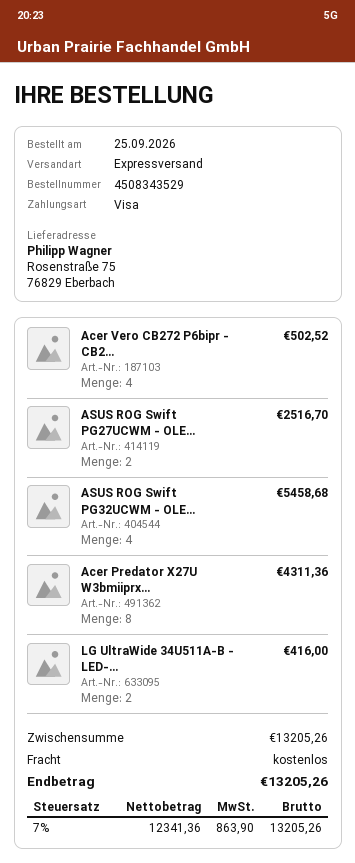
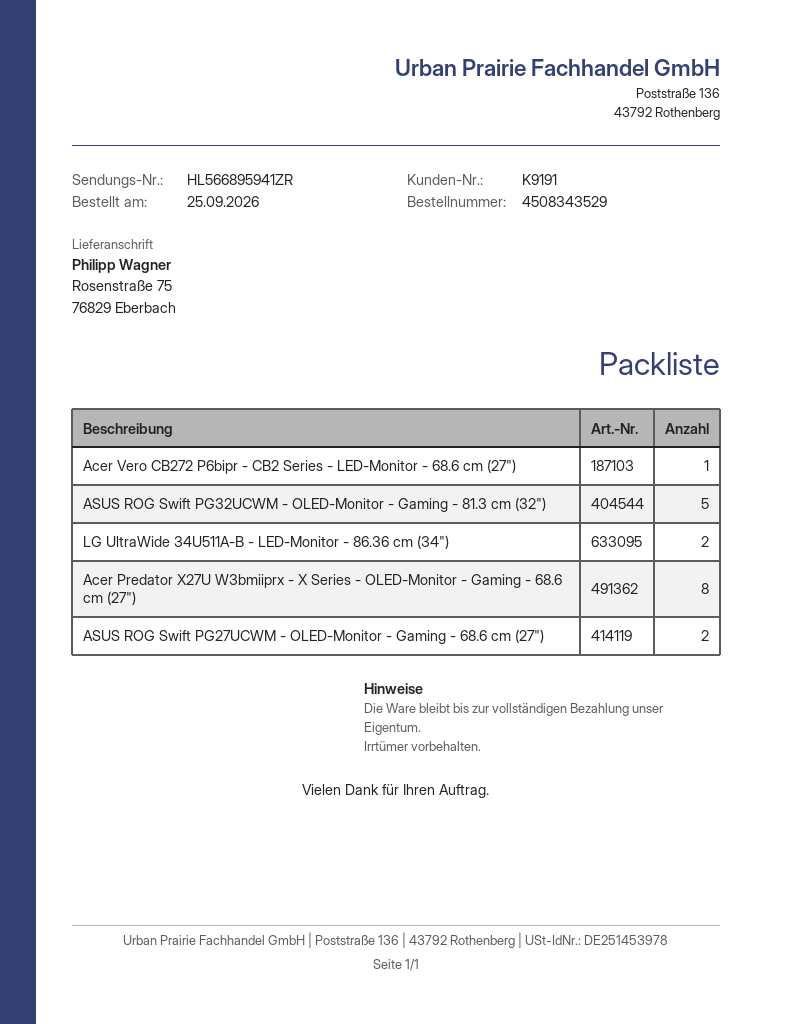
Acer Vero CB272 P6bipr - CB2...: 4 -> 1
ASUS ROG Swift PG32UCWM - OLE...: 4 -> 5

